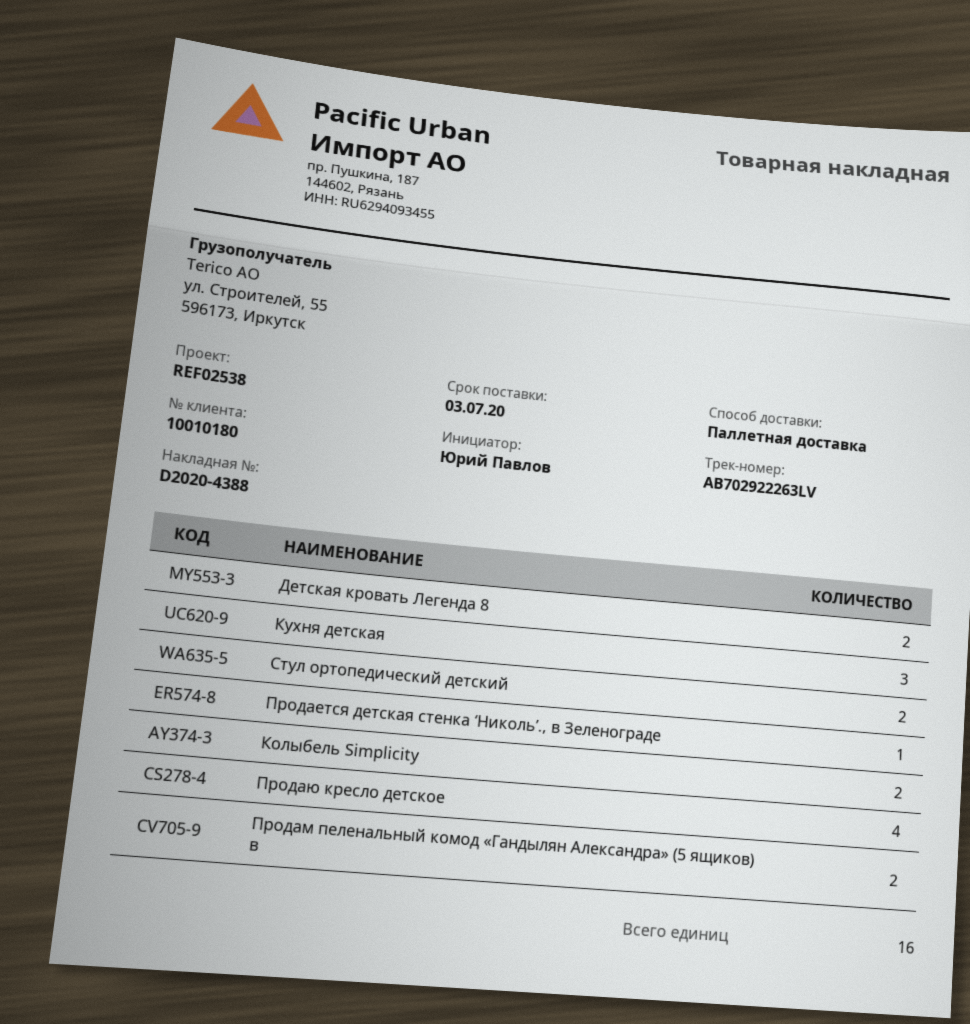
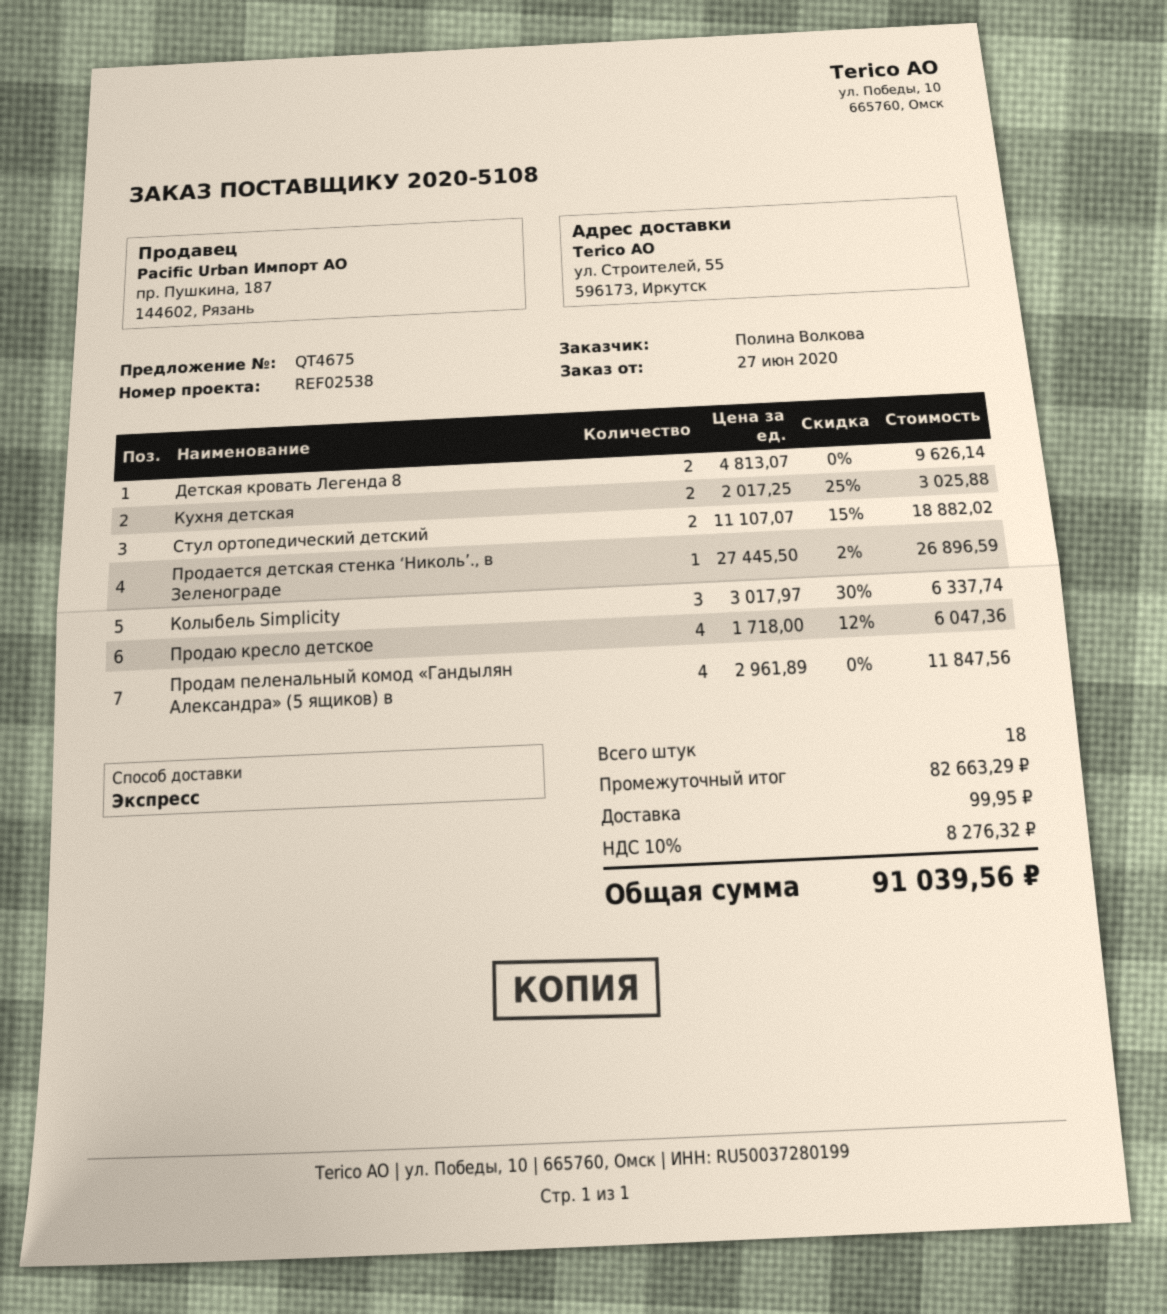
ordered by: Юрий Павлов -> Полина Волкова
shipping method: pallet freight -> express
Кухня детская: 3 -> 2
Колыбель Simplicity: 2 -> 3
Продам пеленальный комод «Гандылян Александра» (5 ящиков) в: 2 -> 4
total quantity: 16 -> 18

